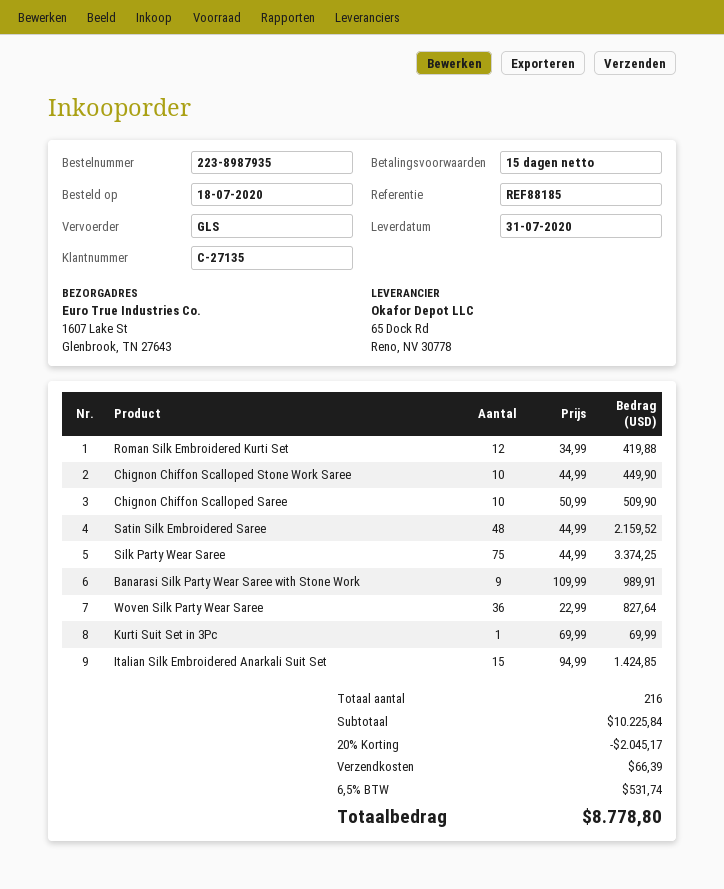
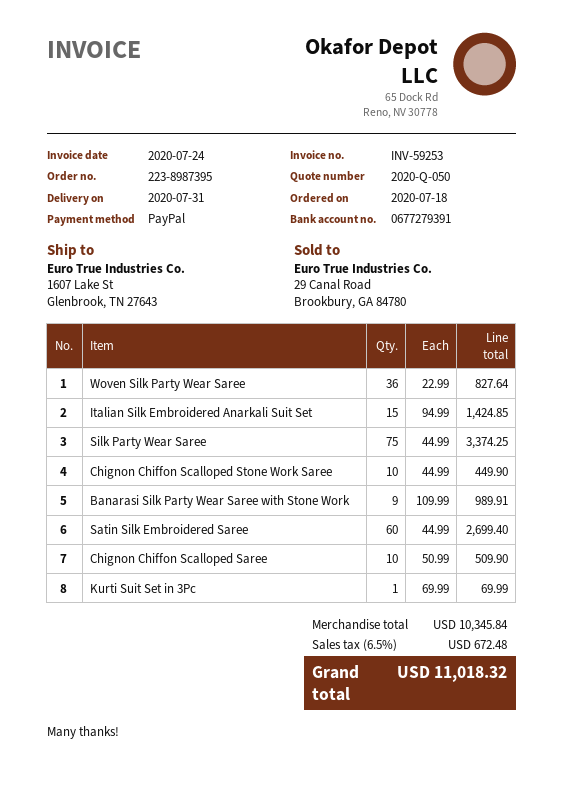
order number: 223-8987935 -> 223-8987395
Roman Silk Embroidered Kurti Set: 12 x 34.99 = 419.88 -> none
Satin Silk Embroidered Saree: 48 x 44.99 = 2159.52 -> 60 x 44.99 = 2699.40
subtotal: 10225.84 -> 10345.84
discount: 20% = 2045.17 -> none
shipping: 66.39 -> none
tax: 6.5% = 531.74 -> 6.5% = 672.48
total: 8778.80 -> 11018.32

